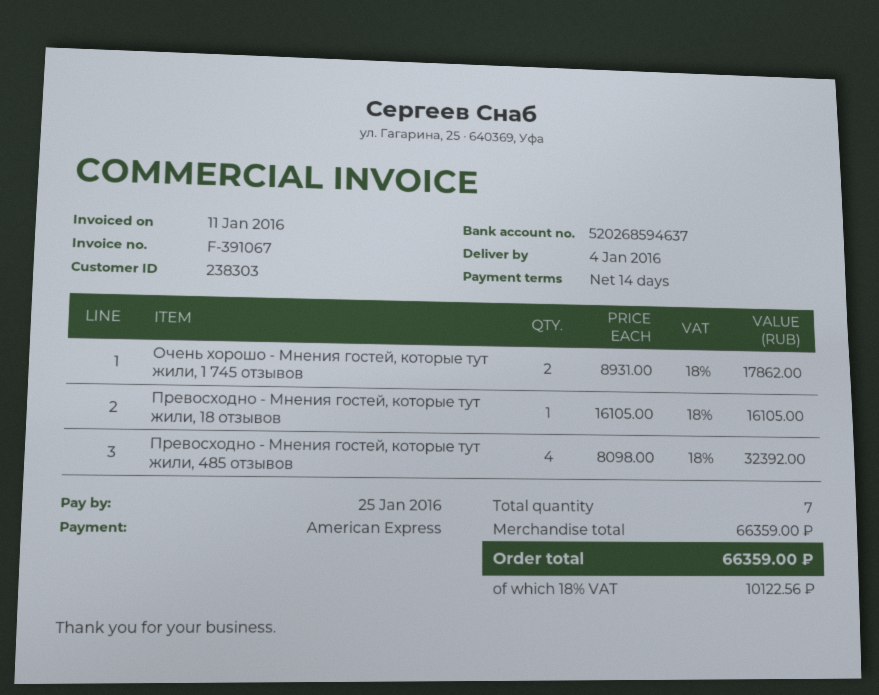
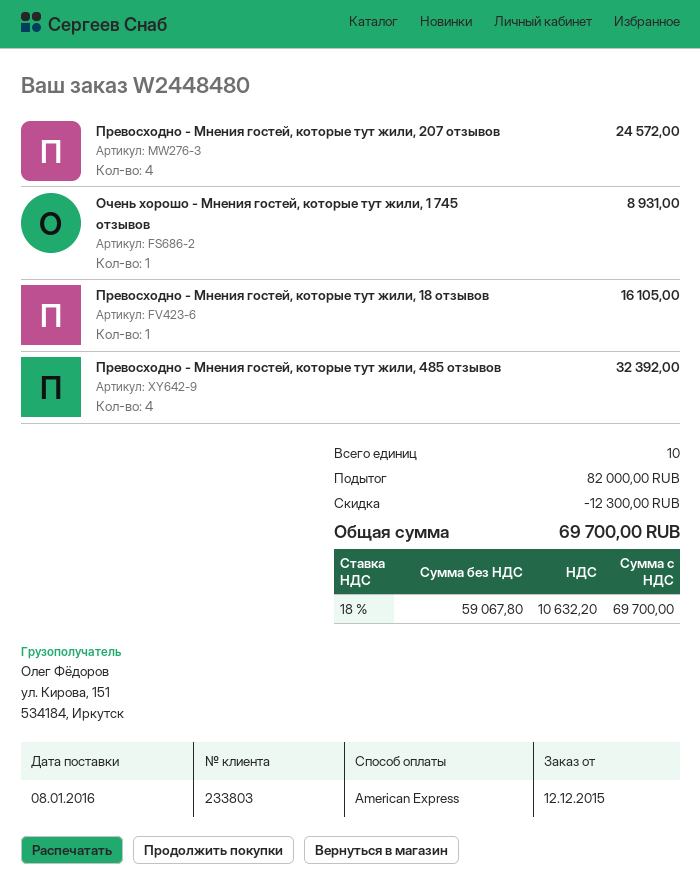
delivery date: 2016-01-04 -> 2016-01-08
customer number: 238303 -> 233803
Очень хорошо - Мнения гостей, которые тут жили, 1 745 отзывов: 2 for 17862.00 -> 1 for 8931.00
Превосходно - Мнения гостей, которые тут жили, 207 отзывов: none -> 4 for 24572.00
total quantity: 7 -> 10
subtotal: 66359.00 -> 82000.00
discount: none -> 12300.00
tax: 18% = 10122.56 -> 18% = 10632.20
total: 66359.00 -> 69700.00

